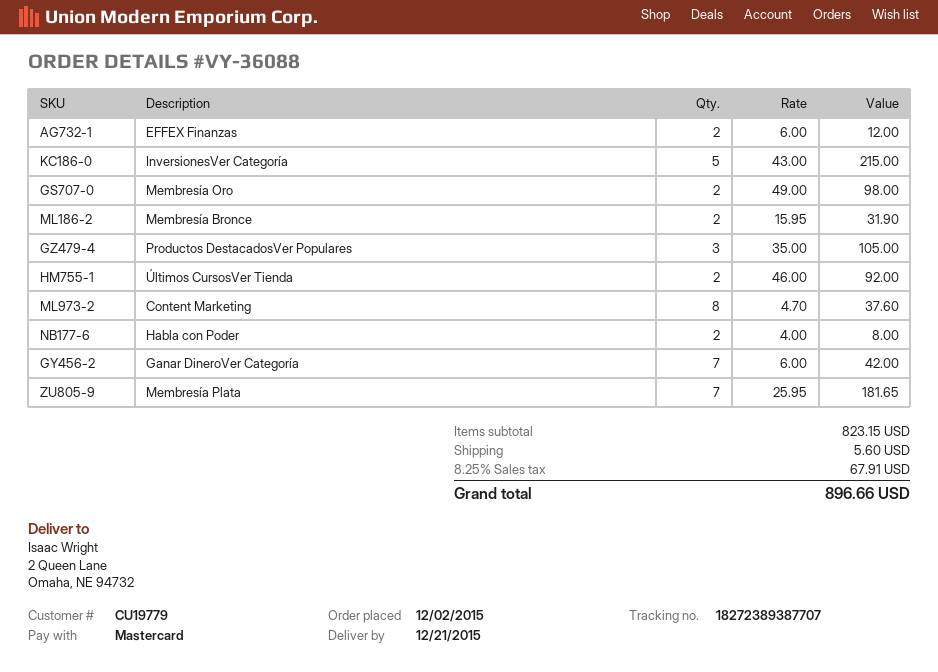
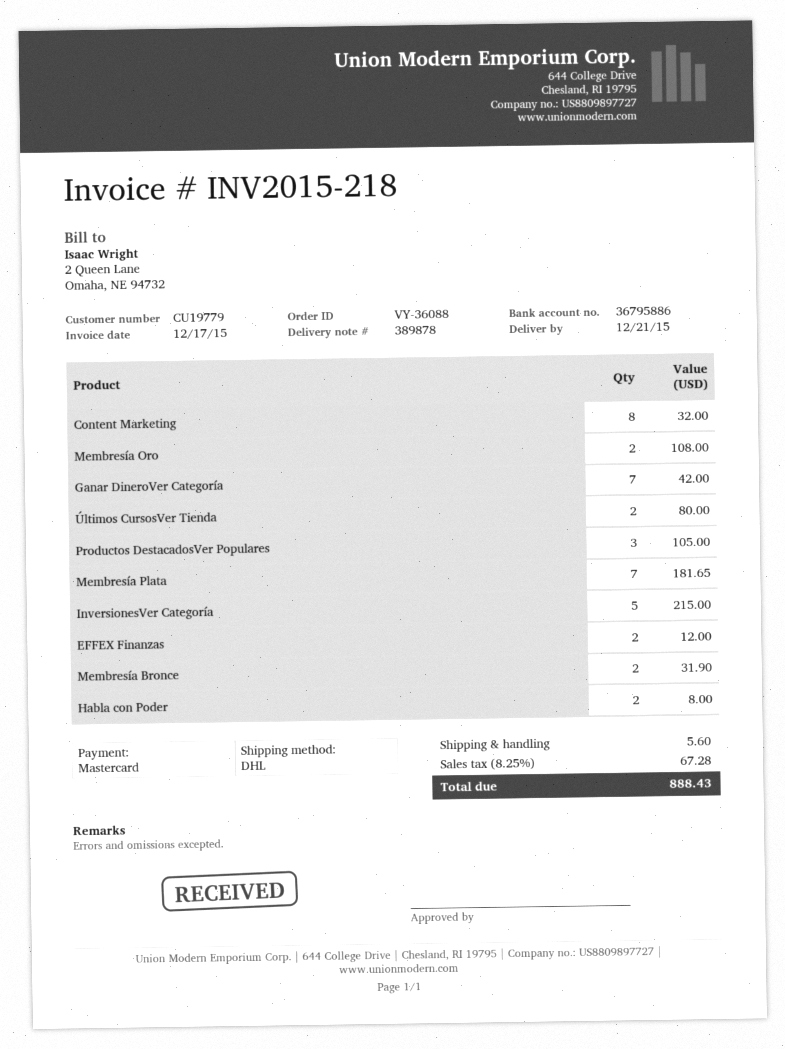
Membresía Oro: 2 for 98.00 -> 2 for 108.00
Últimos CursosVer Tienda: 2 for 92.00 -> 2 for 80.00
Content Marketing: 8 for 37.60 -> 8 for 32.00
tax: 8.25% = 67.91 -> 8.25% = 67.28
total: 896.66 -> 888.43

